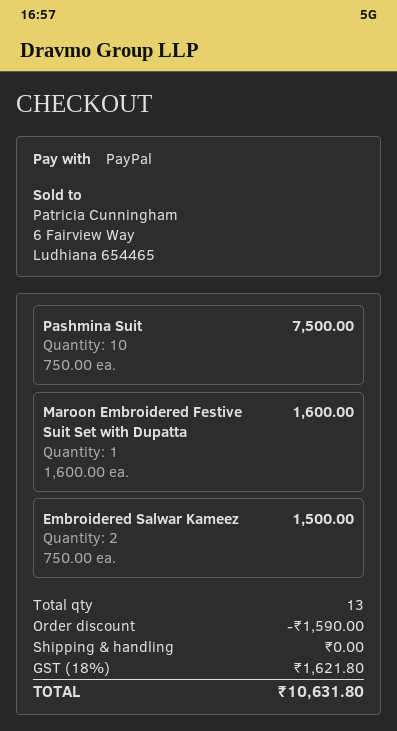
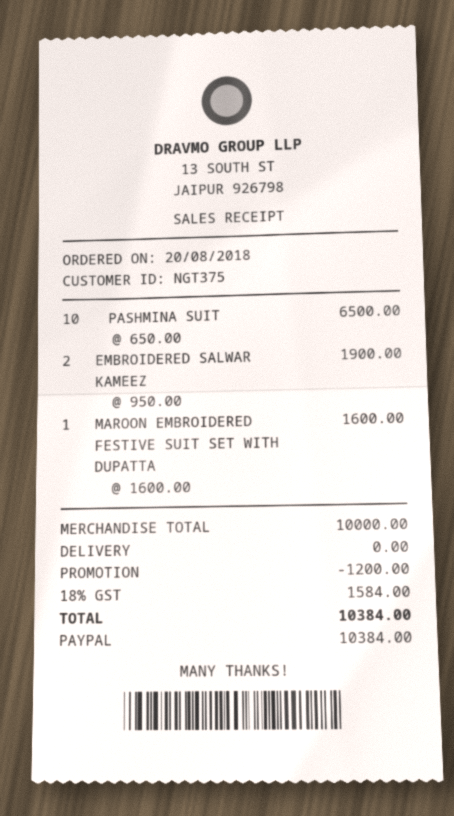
Pashmina Suit: 10 x 750.00 = 7500.00 -> 10 x 650.00 = 6500.00
Embroidered Salwar Kameez: 2 x 750.00 = 1500.00 -> 2 x 950.00 = 1900.00
discount: 1590.00 -> 1200.00
tax: 18% = 1621.80 -> 18% = 1584.00
total: 10631.80 -> 10384.00

